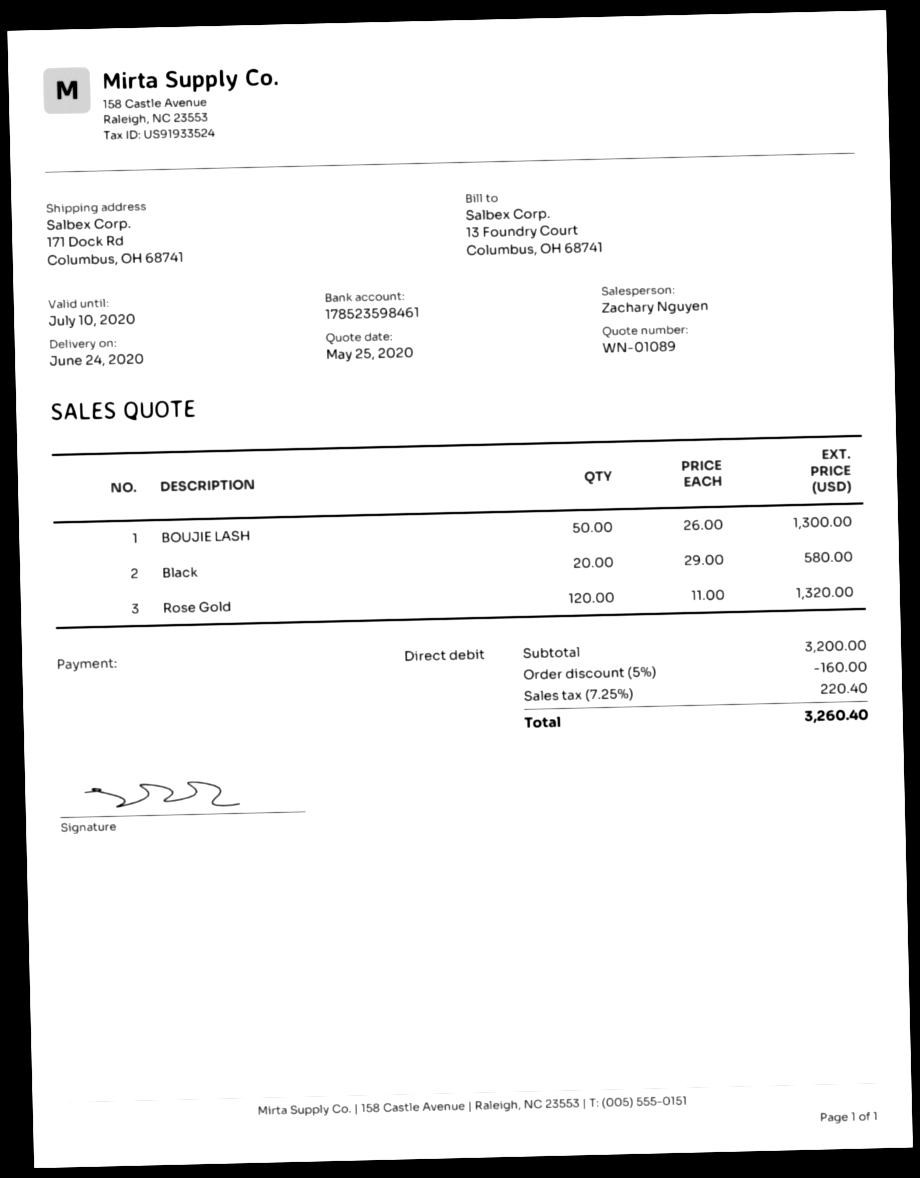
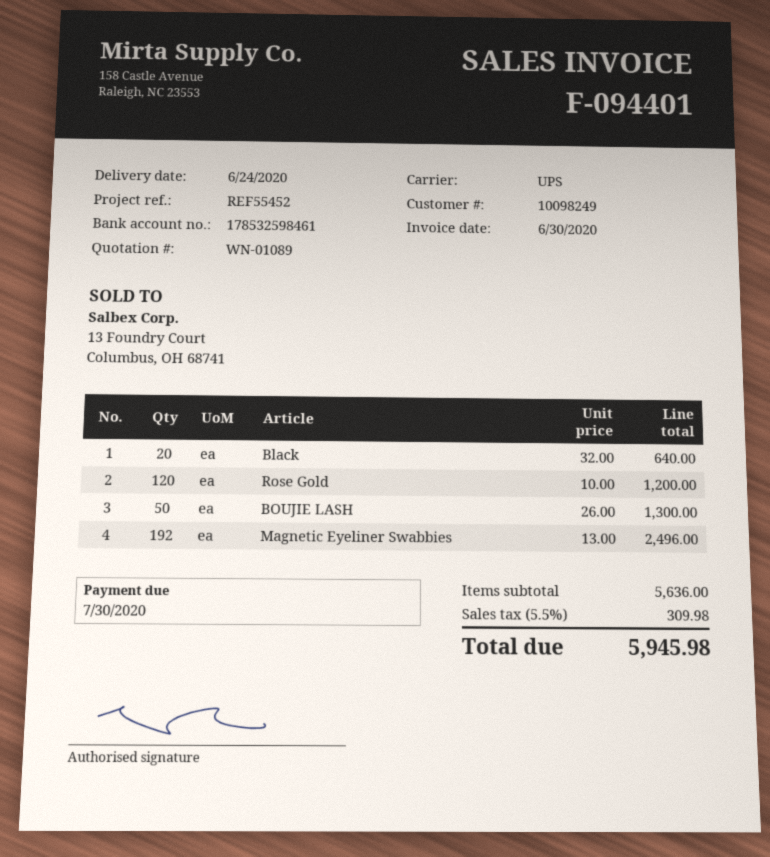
bank account: 178523598461 -> 178532598461
Black: 20 x 29.00 = 580.00 -> 20 x 32.00 = 640.00
Rose Gold: 120 x 11.00 = 1320.00 -> 120 x 10.00 = 1200.00
Magnetic Eyeliner Swabbies: none -> 192 x 13.00 = 2496.00
subtotal: 3200.00 -> 5636.00
discount: 5% = 160.00 -> none
tax: 7.25% = 220.40 -> 5.5% = 309.98
total: 3260.40 -> 5945.98

